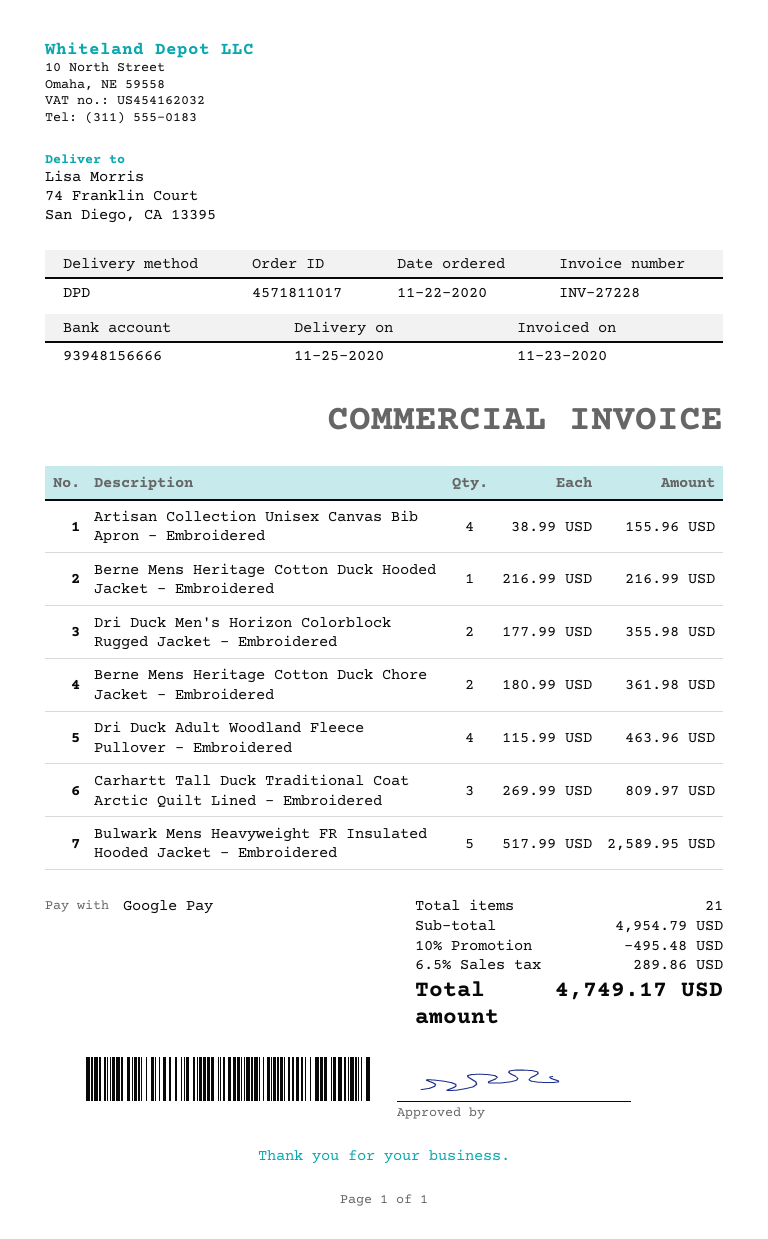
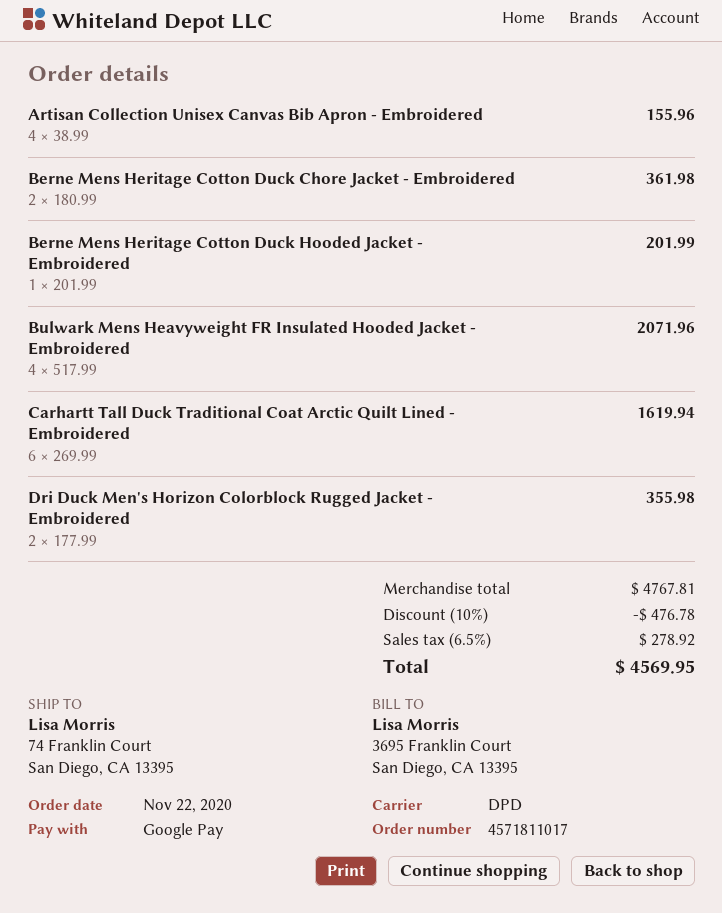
Berne Mens Heritage Cotton Duck Hooded Jacket - Embroidered: 1 x 216.99 = 216.99 -> 1 x 201.99 = 201.99
Dri Duck Adult Woodland Fleece Pullover - Embroidered: 4 x 115.99 = 463.96 -> none
Carhartt Tall Duck Traditional Coat Arctic Quilt Lined - Embroidered: 3 x 269.99 = 809.97 -> 6 x 269.99 = 1619.94
Bulwark Mens Heavyweight FR Insulated Hooded Jacket - Embroidered: 5 x 517.99 = 2589.95 -> 4 x 517.99 = 2071.96
subtotal: 4954.79 -> 4767.81
discount: 10% = 495.48 -> 10% = 476.78
tax: 6.5% = 289.86 -> 6.5% = 278.92
total: 4749.17 -> 4569.95

